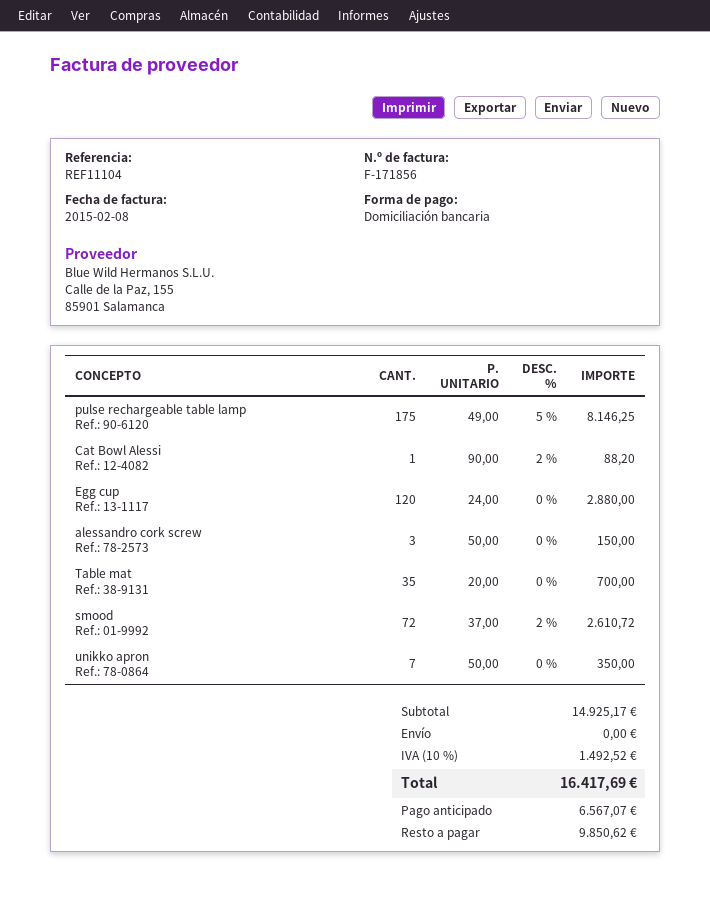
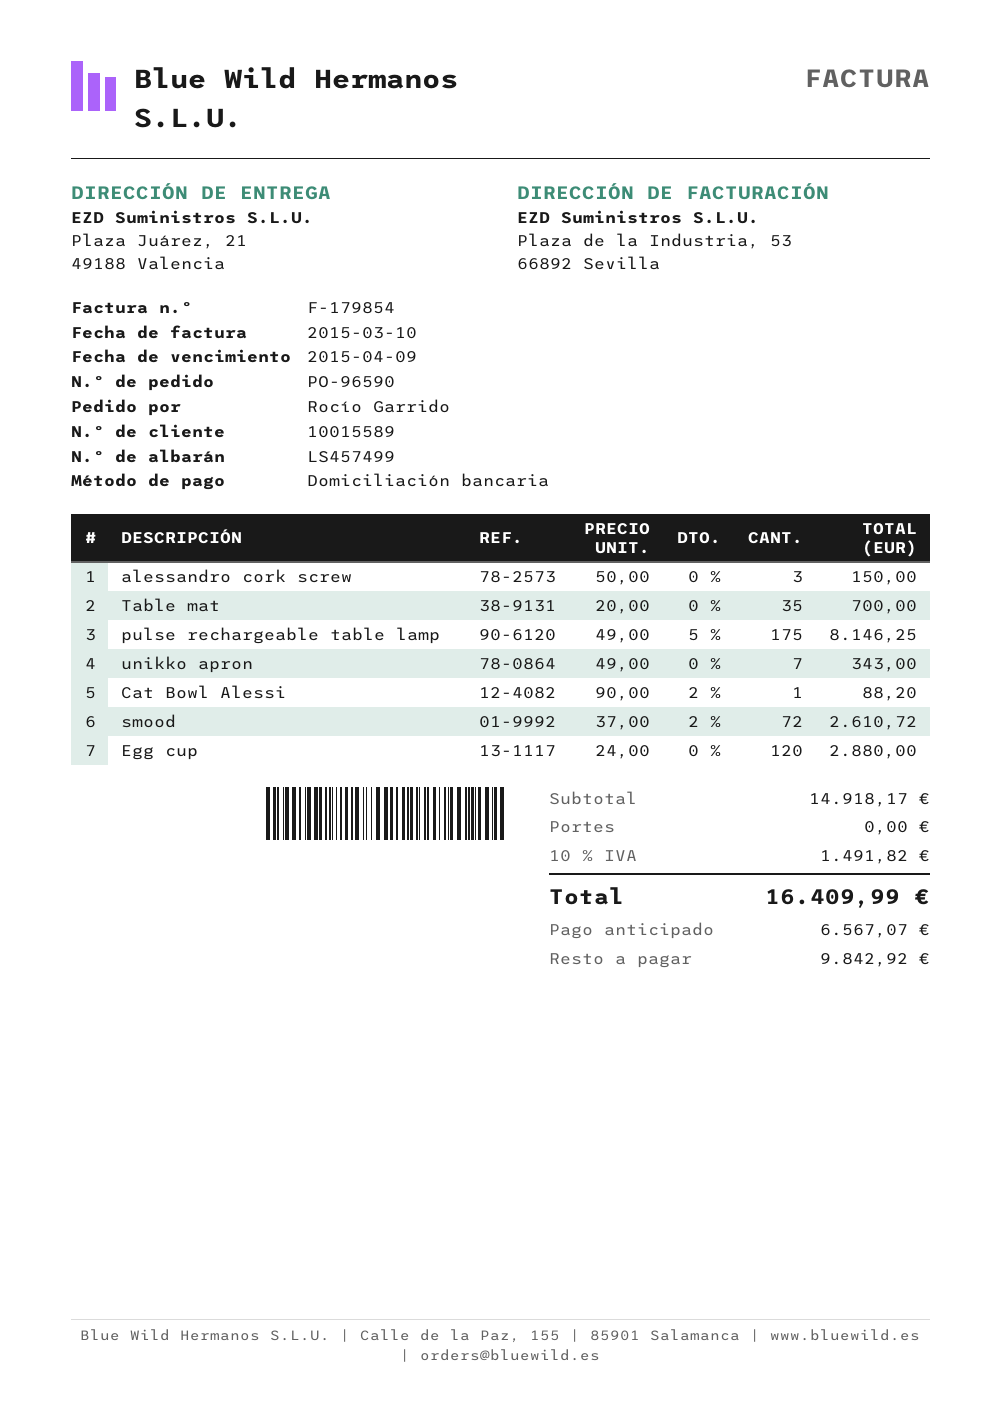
invoice number: F-171856 -> F-179854
invoice date: 2015-02-08 -> 2015-03-10
unikko apron: 7 x 50.00 = 350.00 -> 7 x 49.00 = 343.00
subtotal: 14925.17 -> 14918.17
tax: 10% = 1492.52 -> 10% = 1491.82
total: 16417.69 -> 16409.99
balance: 9850.62 -> 9842.92

